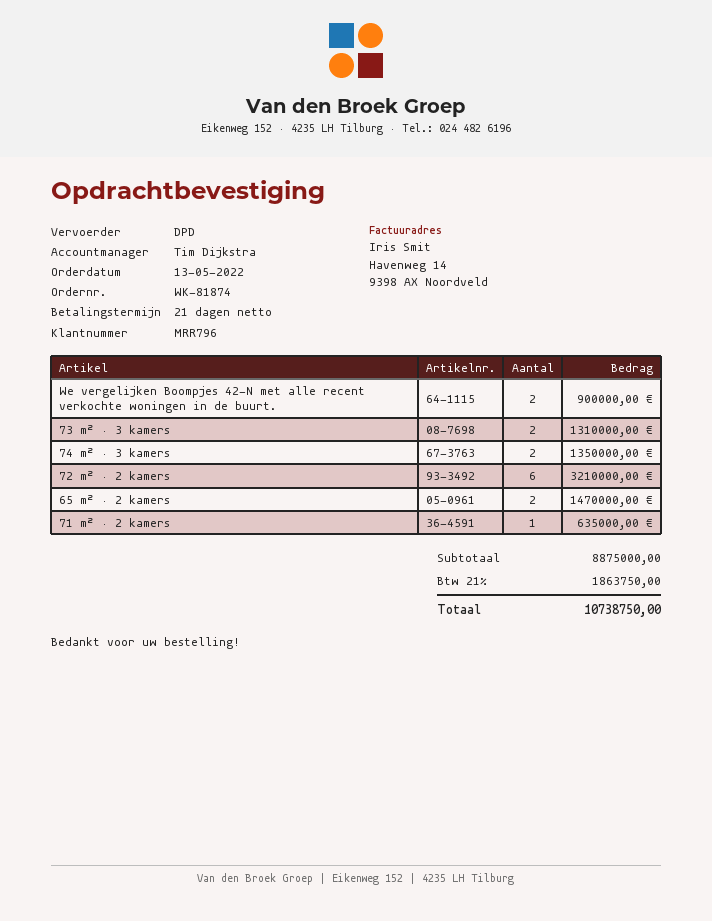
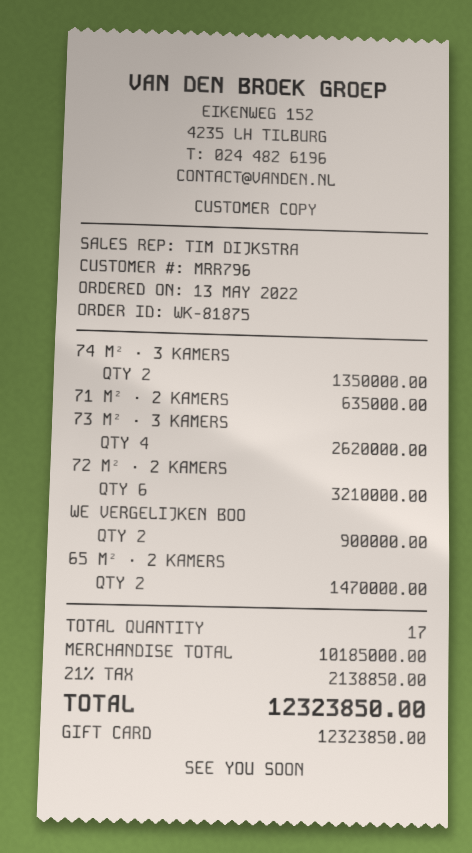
order number: WK-81874 -> WK-81875
73 m² · 3 kamers: 2 for 1310000.00 -> 4 for 2620000.00
subtotal: 8875000.00 -> 10185000.00
tax: 21% = 1863750.00 -> 21% = 2138850.00
total: 10738750.00 -> 12323850.00

